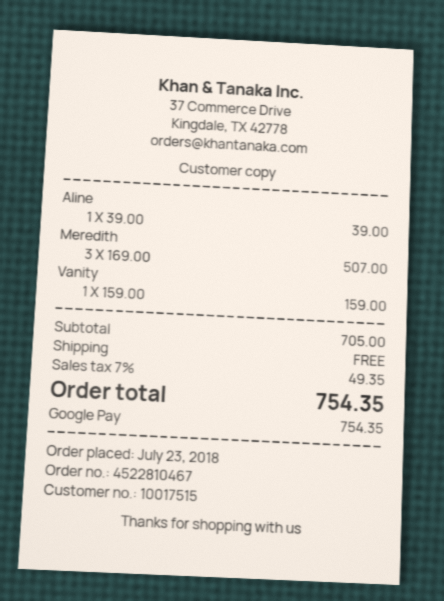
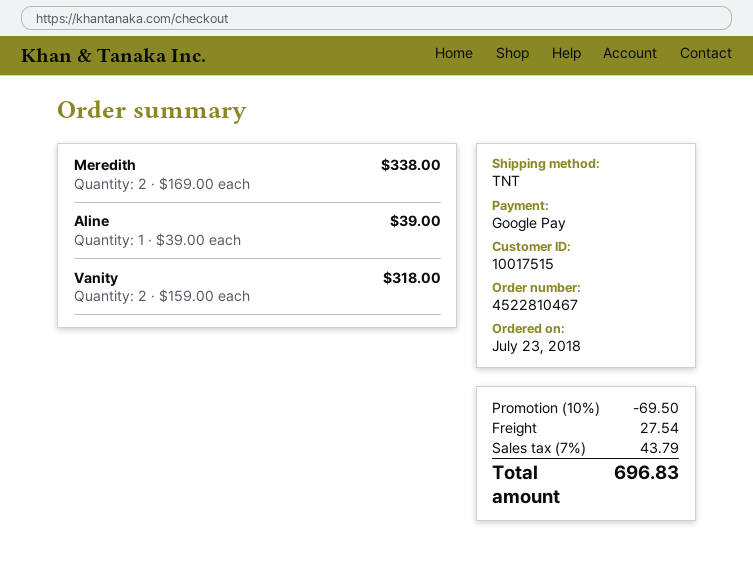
Meredith: 3 x 169.00 = 507.00 -> 2 x 169.00 = 338.00
Vanity: 1 x 159.00 = 159.00 -> 2 x 159.00 = 318.00
discount: none -> 10% = 69.50
shipping: 0.00 -> 27.54
tax: 7% = 49.35 -> 7% = 43.79
total: 754.35 -> 696.83

